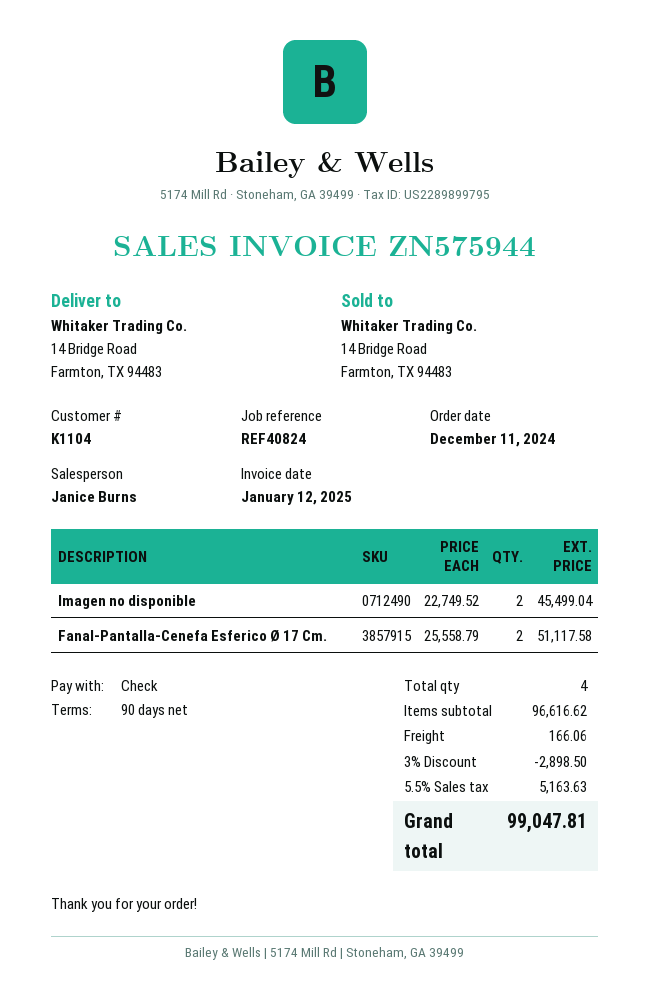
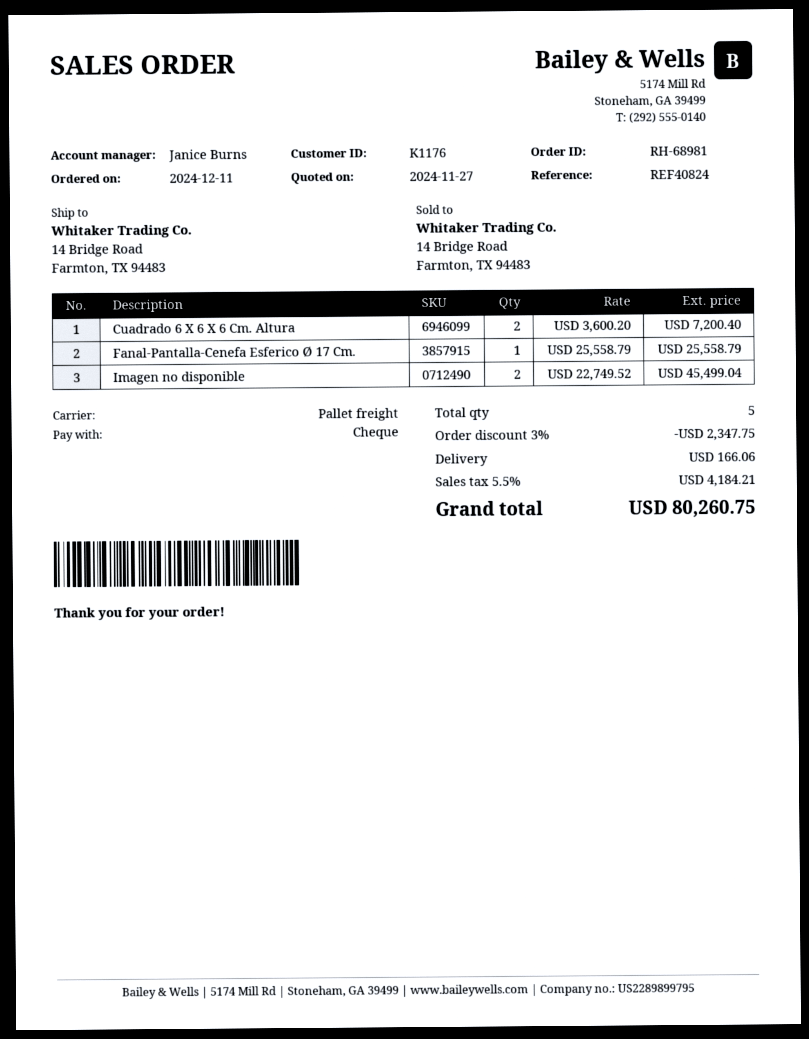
customer number: K1104 -> K1176
Fanal-Pantalla-Cenefa Esferico Ø 17 Cm.: 2 x 25558.79 = 51117.58 -> 1 x 25558.79 = 25558.79
Cuadrado 6 X 6 X 6 Cm. Altura: none -> 2 x 3600.20 = 7200.40
total quantity: 4 -> 5
discount: 3% = 2898.50 -> 3% = 2347.75
tax: 5.5% = 5163.63 -> 5.5% = 4184.21
total: 99047.81 -> 80260.75

